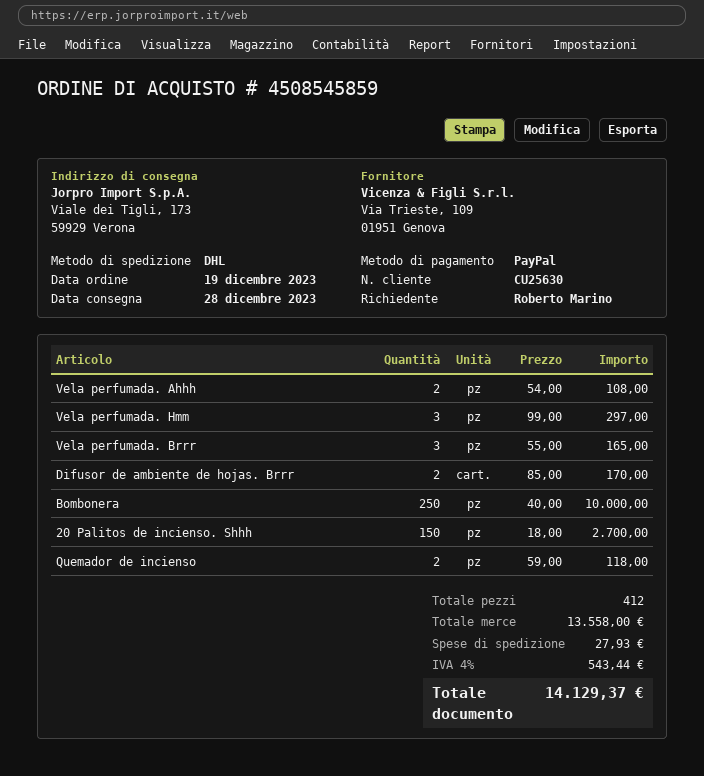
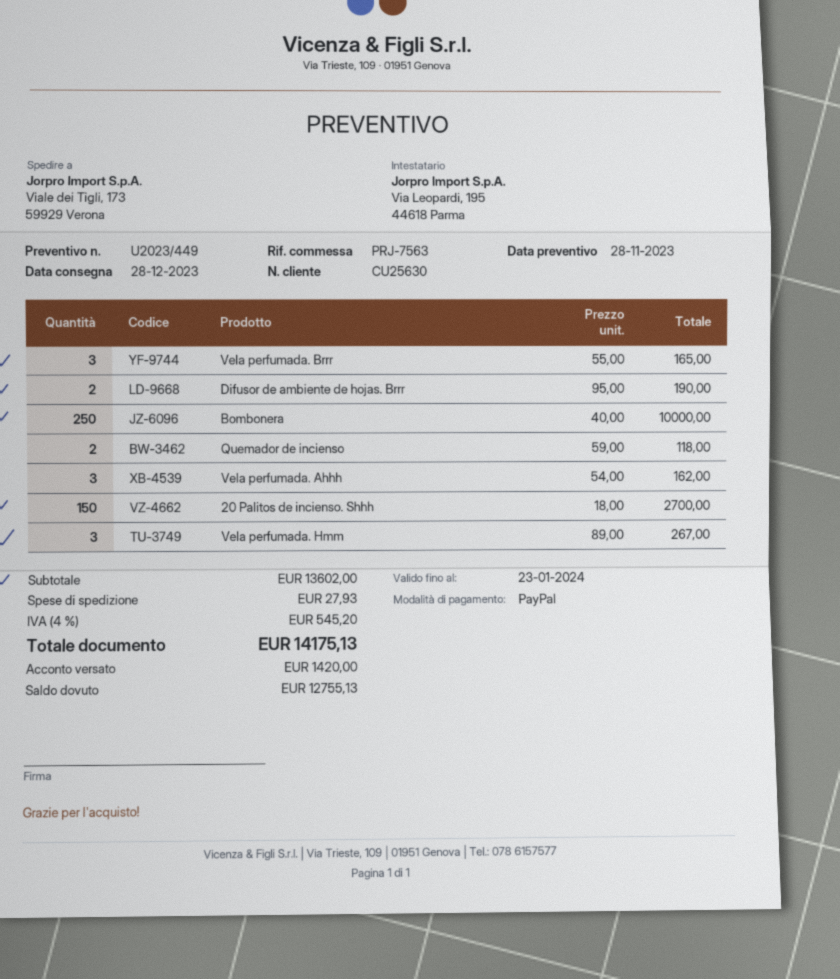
Vela perfumada. Ahhh: 2 x 54.00 = 108.00 -> 3 x 54.00 = 162.00
Vela perfumada. Hmm: 3 x 99.00 = 297.00 -> 3 x 89.00 = 267.00
Difusor de ambiente de hojas. Brrr: 2 x 85.00 = 170.00 -> 2 x 95.00 = 190.00
subtotal: 13558.00 -> 13602.00
tax: 4% = 543.44 -> 4% = 545.20
total: 14129.37 -> 14175.13

